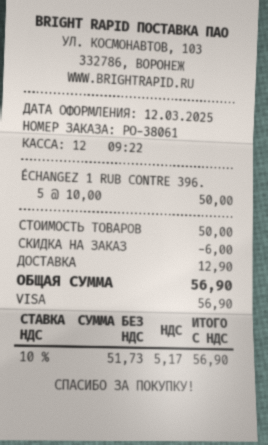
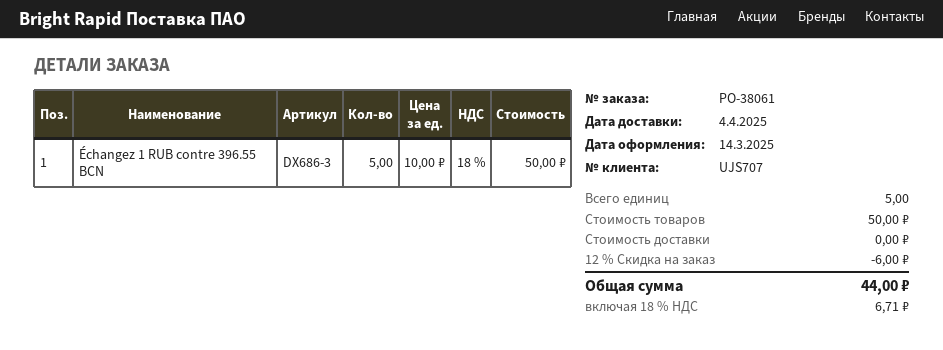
order date: 2025-03-12 -> 2025-03-14
shipping: 12.90 -> 0.00
tax: 10% = 5.17 -> 18% = 6.71
total: 56.90 -> 44.00

